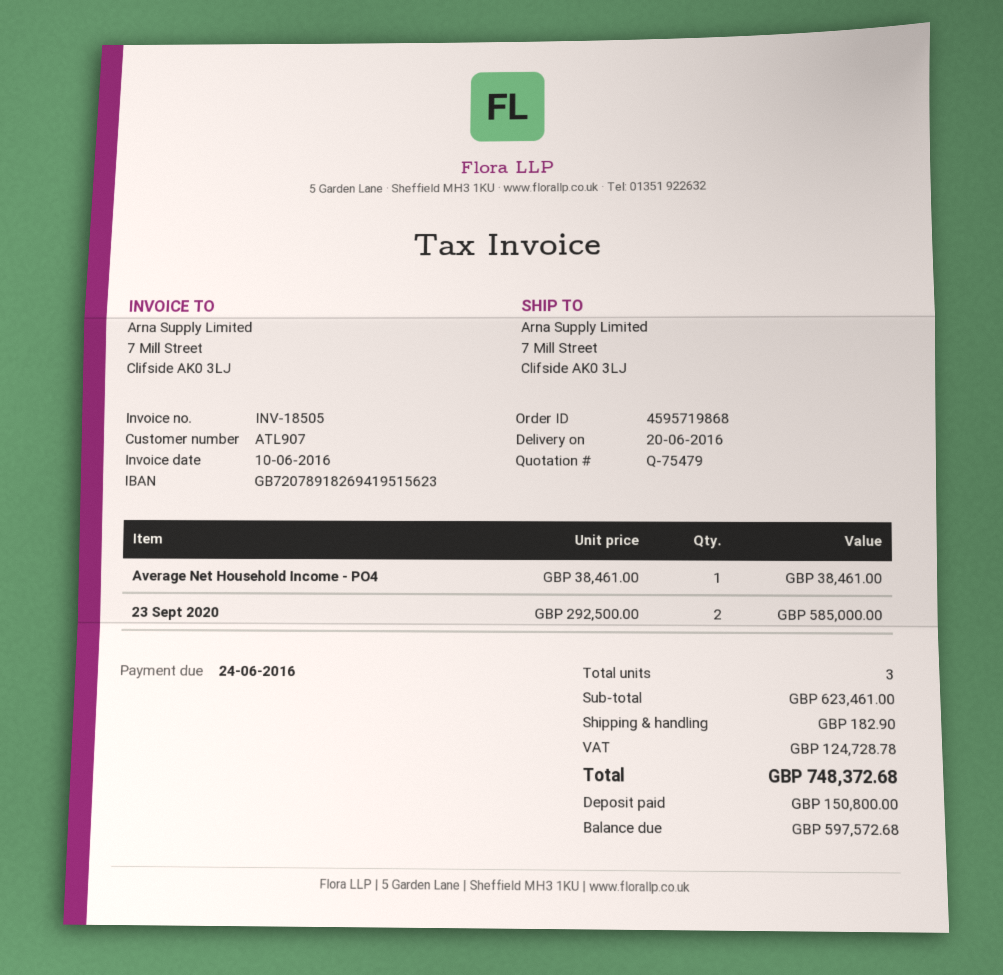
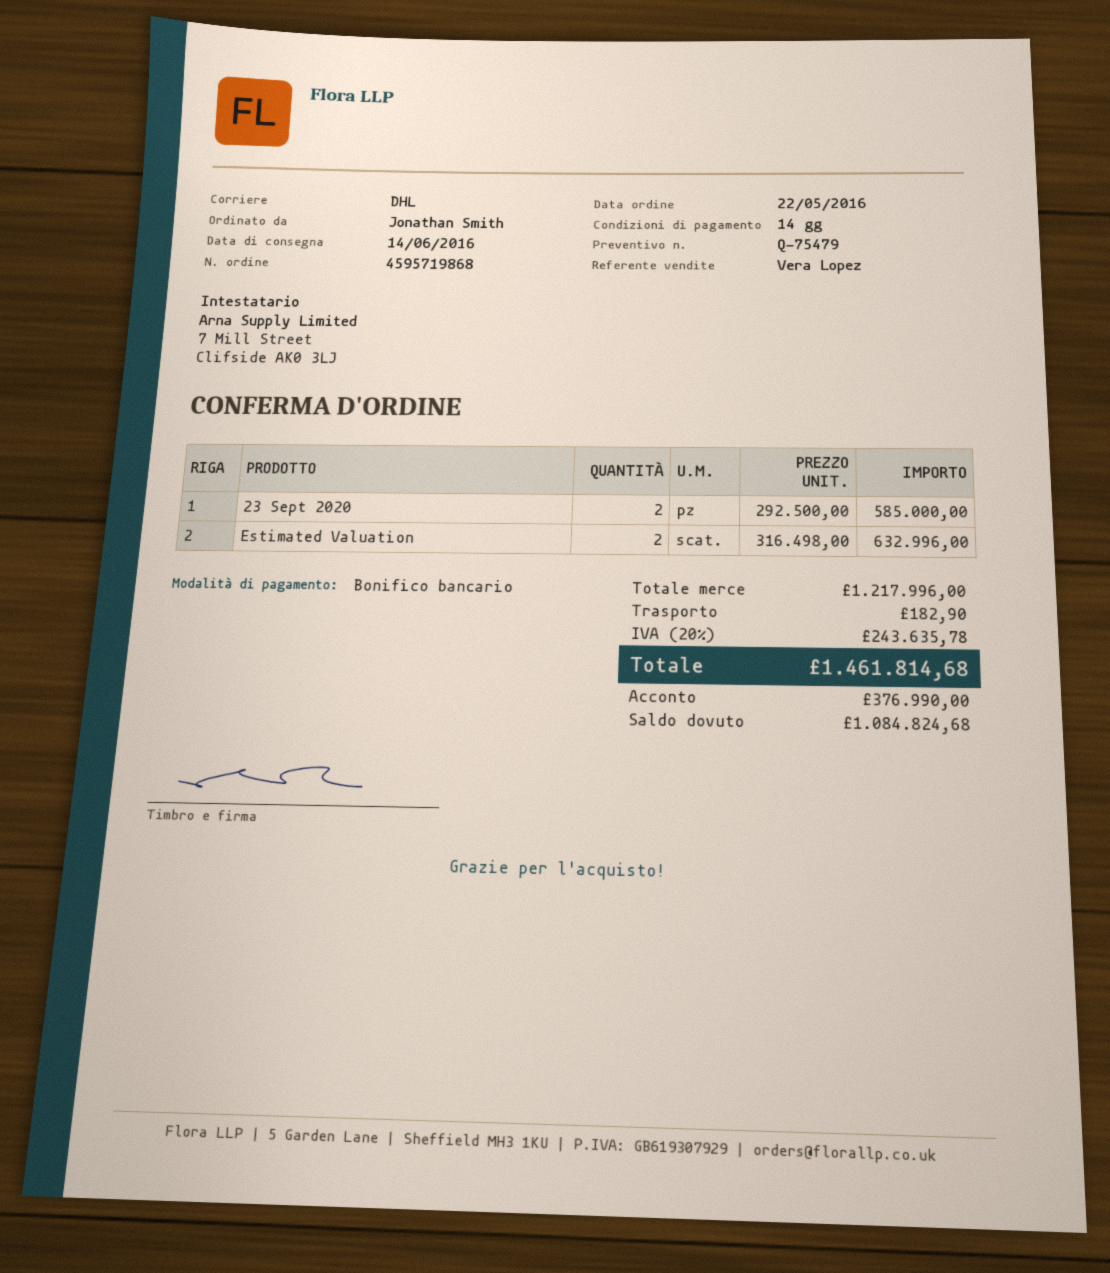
delivery date: 2016-06-20 -> 2016-06-14
Average Net Household Income - PO4: 1 x 38461.00 = 38461.00 -> none
Estimated Valuation: none -> 2 x 316498.00 = 632996.00
subtotal: 623461.00 -> 1217996.00
tax: 124728.78 -> 243635.78
total: 748372.68 -> 1461814.68
deposit: 150800.00 -> 376990.00
balance: 597572.68 -> 1084824.68

